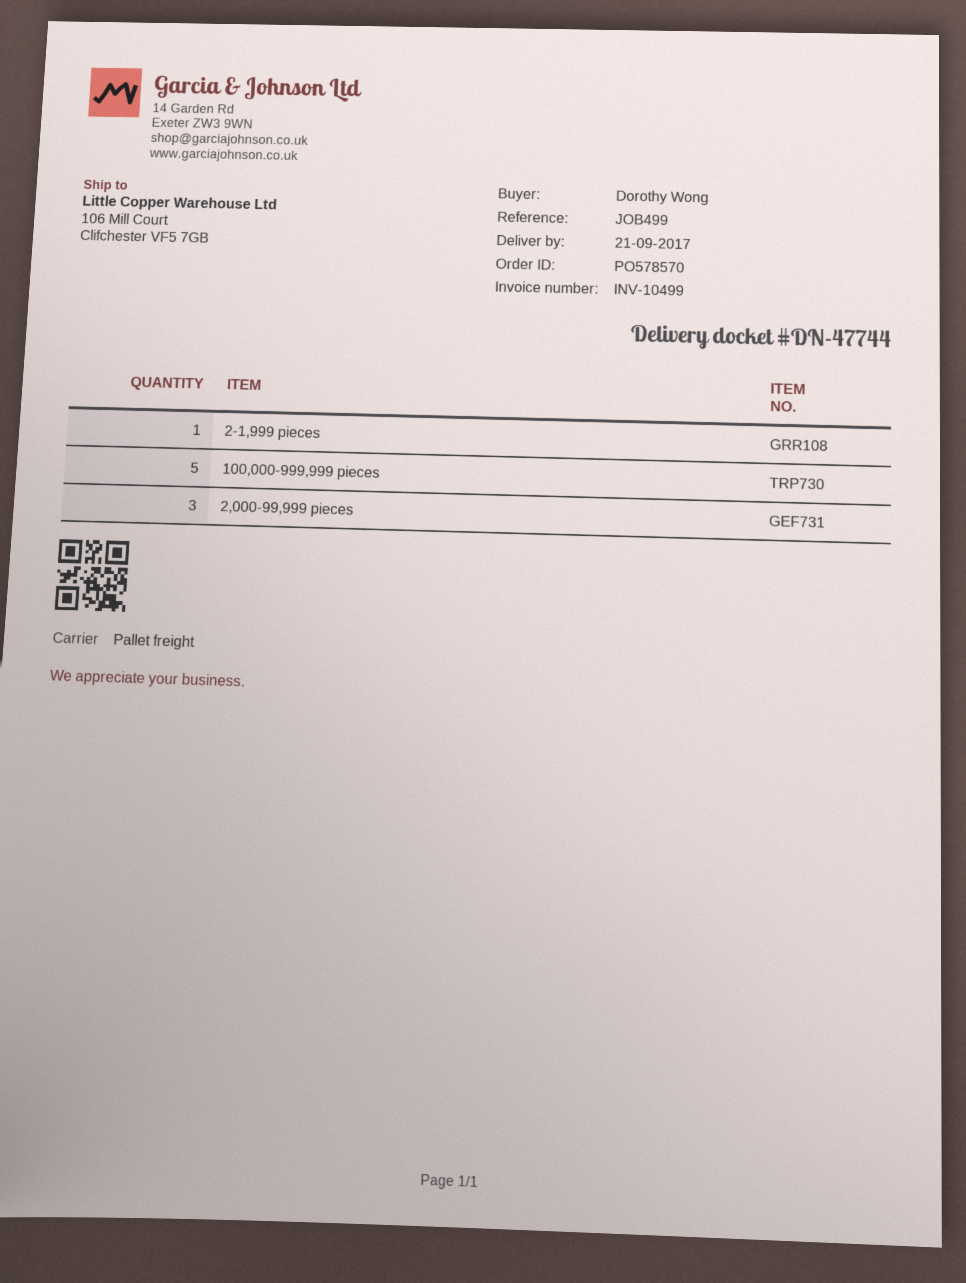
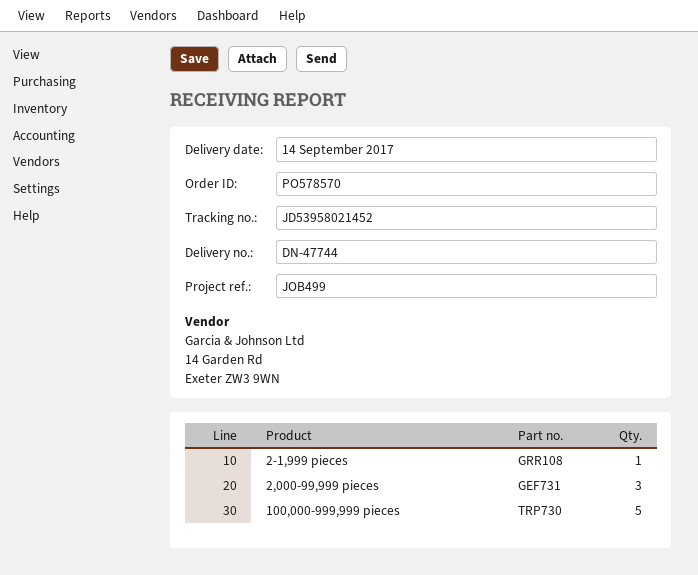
delivery date: 2017-09-21 -> 2017-09-14

